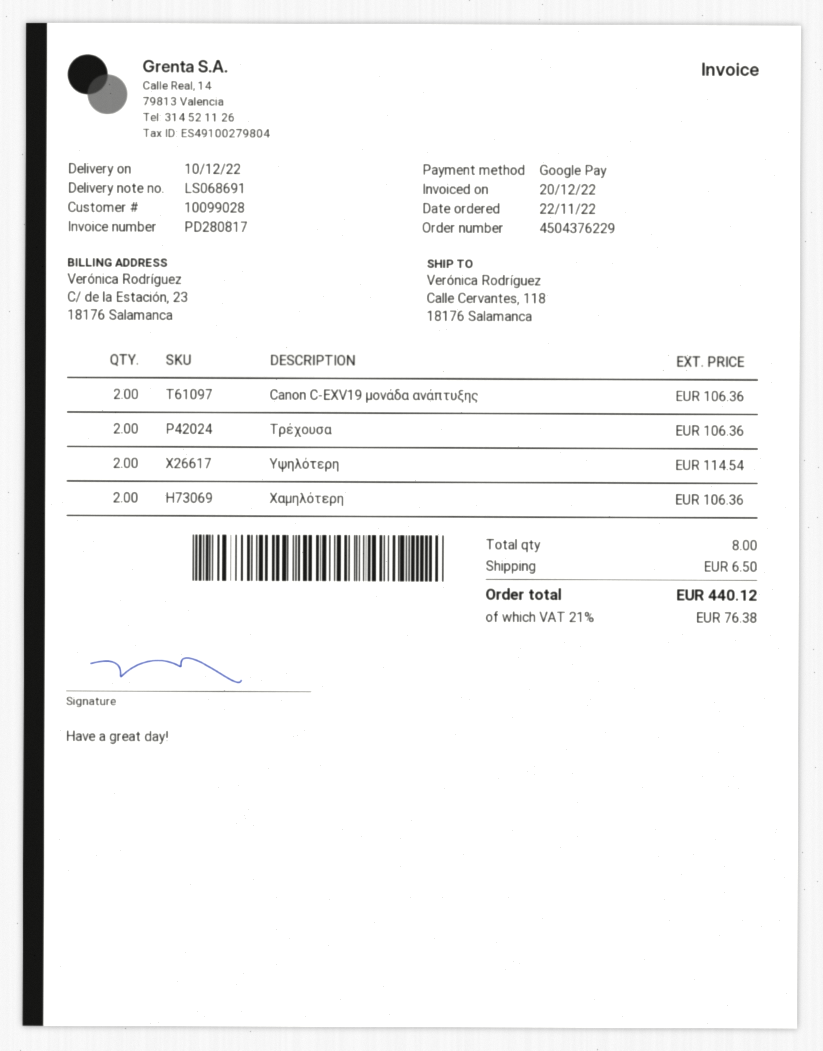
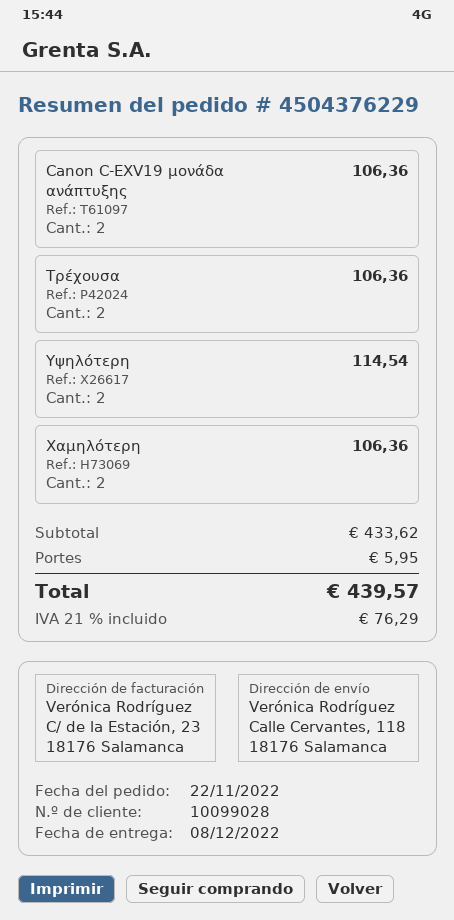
delivery date: 2022-12-10 -> 2022-12-08
shipping: 6.50 -> 5.95
tax: 21% = 76.38 -> 21% = 76.29
total: 440.12 -> 439.57

